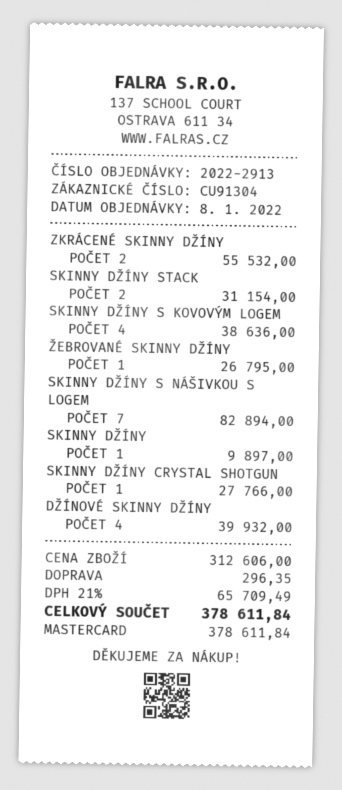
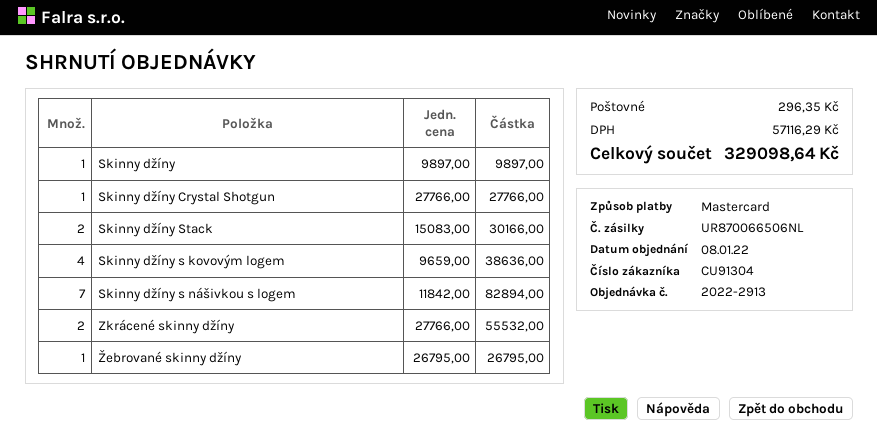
SKINNY DŽÍNY STACK: 2 for 31154.00 -> 2 for 30166.00
DŽÍNOVÉ SKINNY DŽÍNY: 4 for 39932.00 -> none
tax: 65709.49 -> 57116.29
total: 378611.84 -> 329098.64

